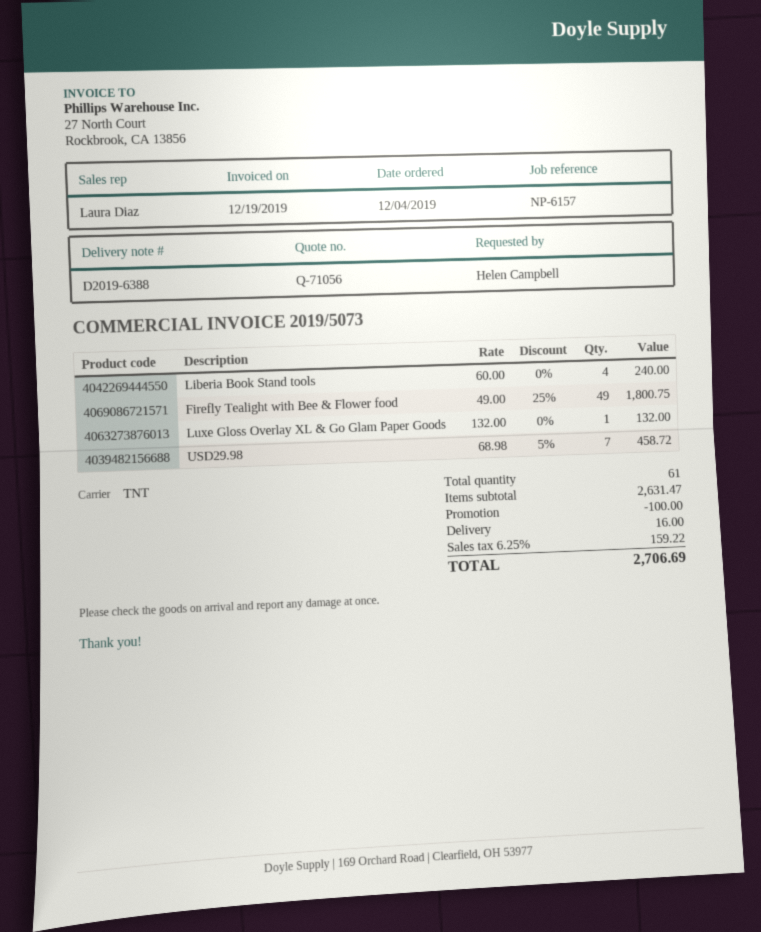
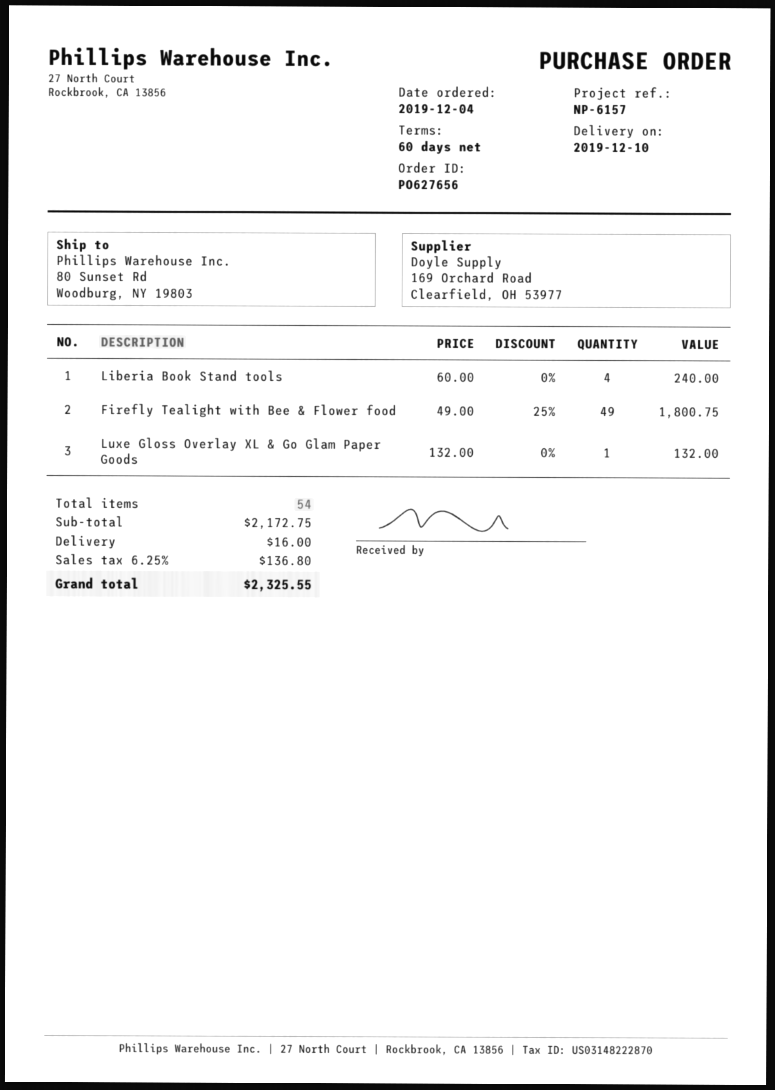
USD29.98: 7 x 68.98 - 5% = 458.72 -> none
total quantity: 61 -> 54
subtotal: 2631.47 -> 2172.75
discount: 100.00 -> none
tax: 6.25% = 159.22 -> 6.25% = 136.80
total: 2706.69 -> 2325.55

